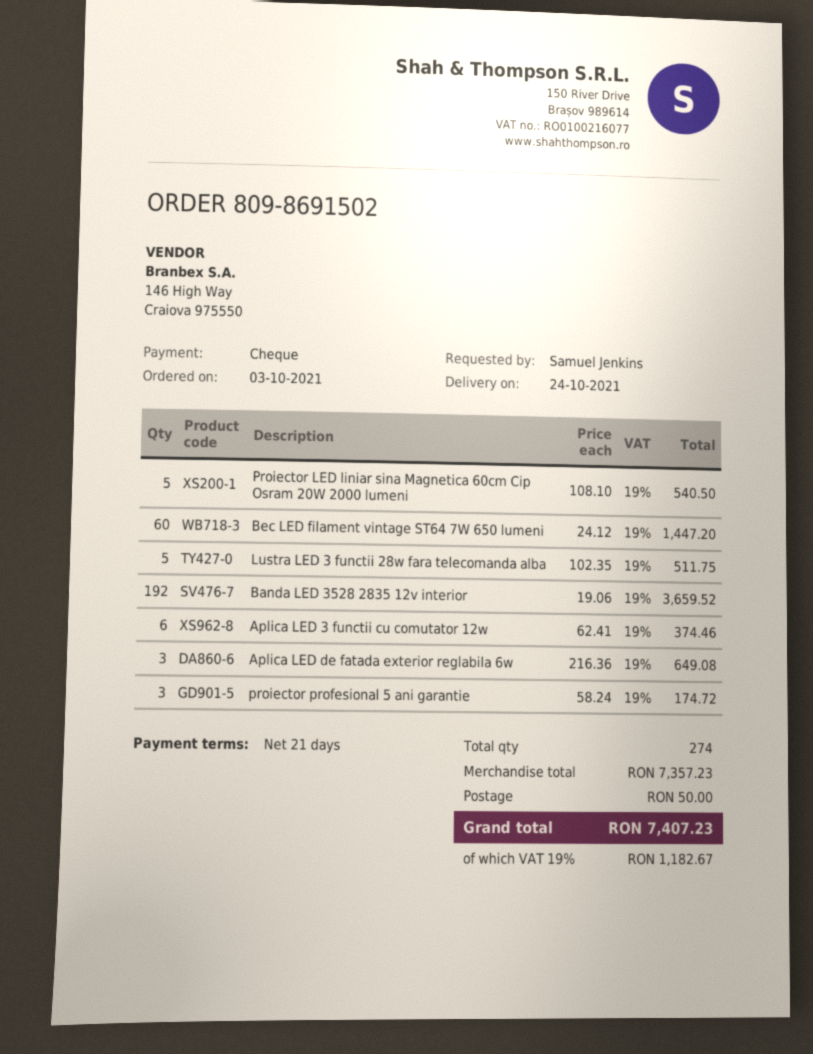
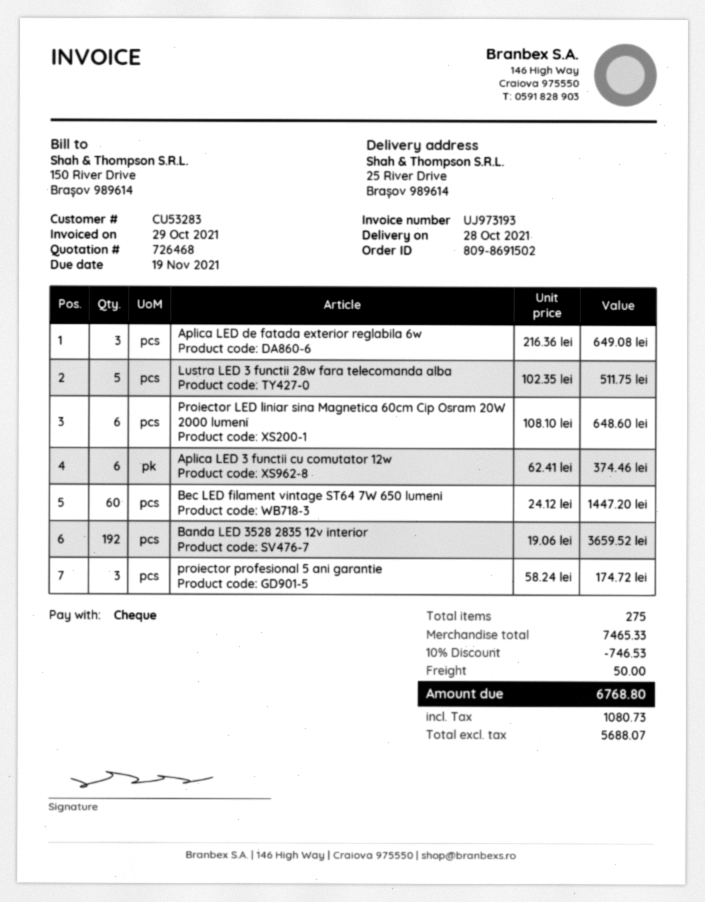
delivery date: 2021-10-24 -> 2021-10-28
Proiector LED liniar sina Magnetica 60cm Cip Osram 20W 2000 lumeni: 5 x 108.10 = 540.50 -> 6 x 108.10 = 648.60
total quantity: 274 -> 275
subtotal: 7357.23 -> 7465.33
discount: none -> 10% = 746.53
tax: 1182.67 -> 1080.73
total: 7407.23 -> 6768.80

